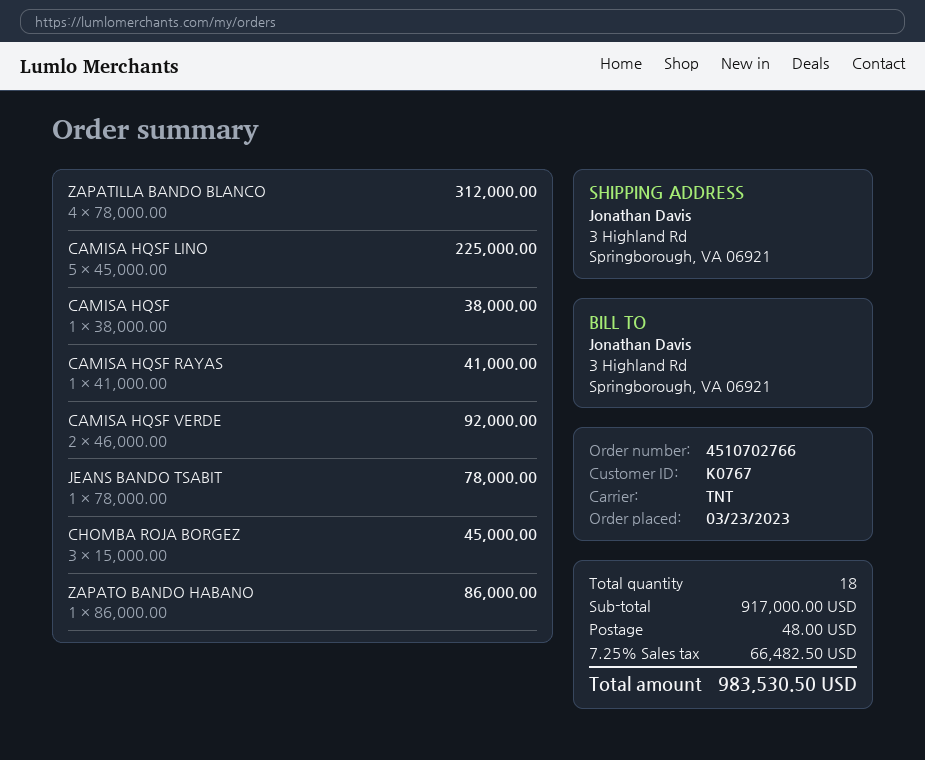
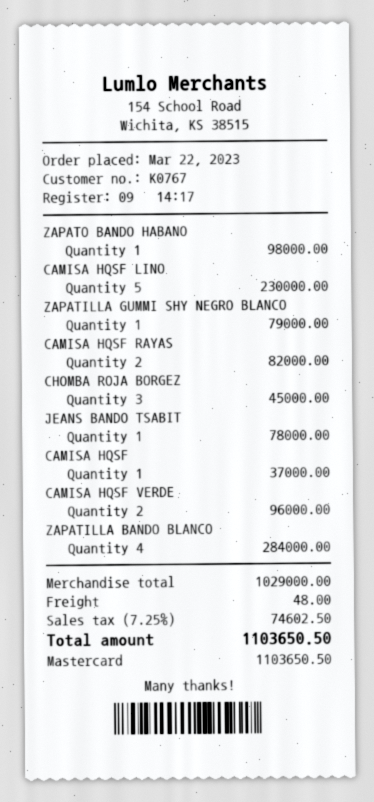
order date: 2023-03-23 -> 2023-03-22
ZAPATILLA BANDO BLANCO: 4 for 312000.00 -> 4 for 284000.00
CAMISA HQSF LINO: 5 for 225000.00 -> 5 for 230000.00
CAMISA HQSF: 1 for 38000.00 -> 1 for 37000.00
CAMISA HQSF RAYAS: 1 for 41000.00 -> 2 for 82000.00
CAMISA HQSF VERDE: 2 for 92000.00 -> 2 for 96000.00
ZAPATO BANDO HABANO: 1 for 86000.00 -> 1 for 98000.00
ZAPATILLA GUMMI SHY NEGRO BLANCO: none -> 1 for 79000.00
subtotal: 917000.00 -> 1029000.00
tax: 7.25% = 66482.50 -> 7.25% = 74602.50
total: 983530.50 -> 1103650.50

